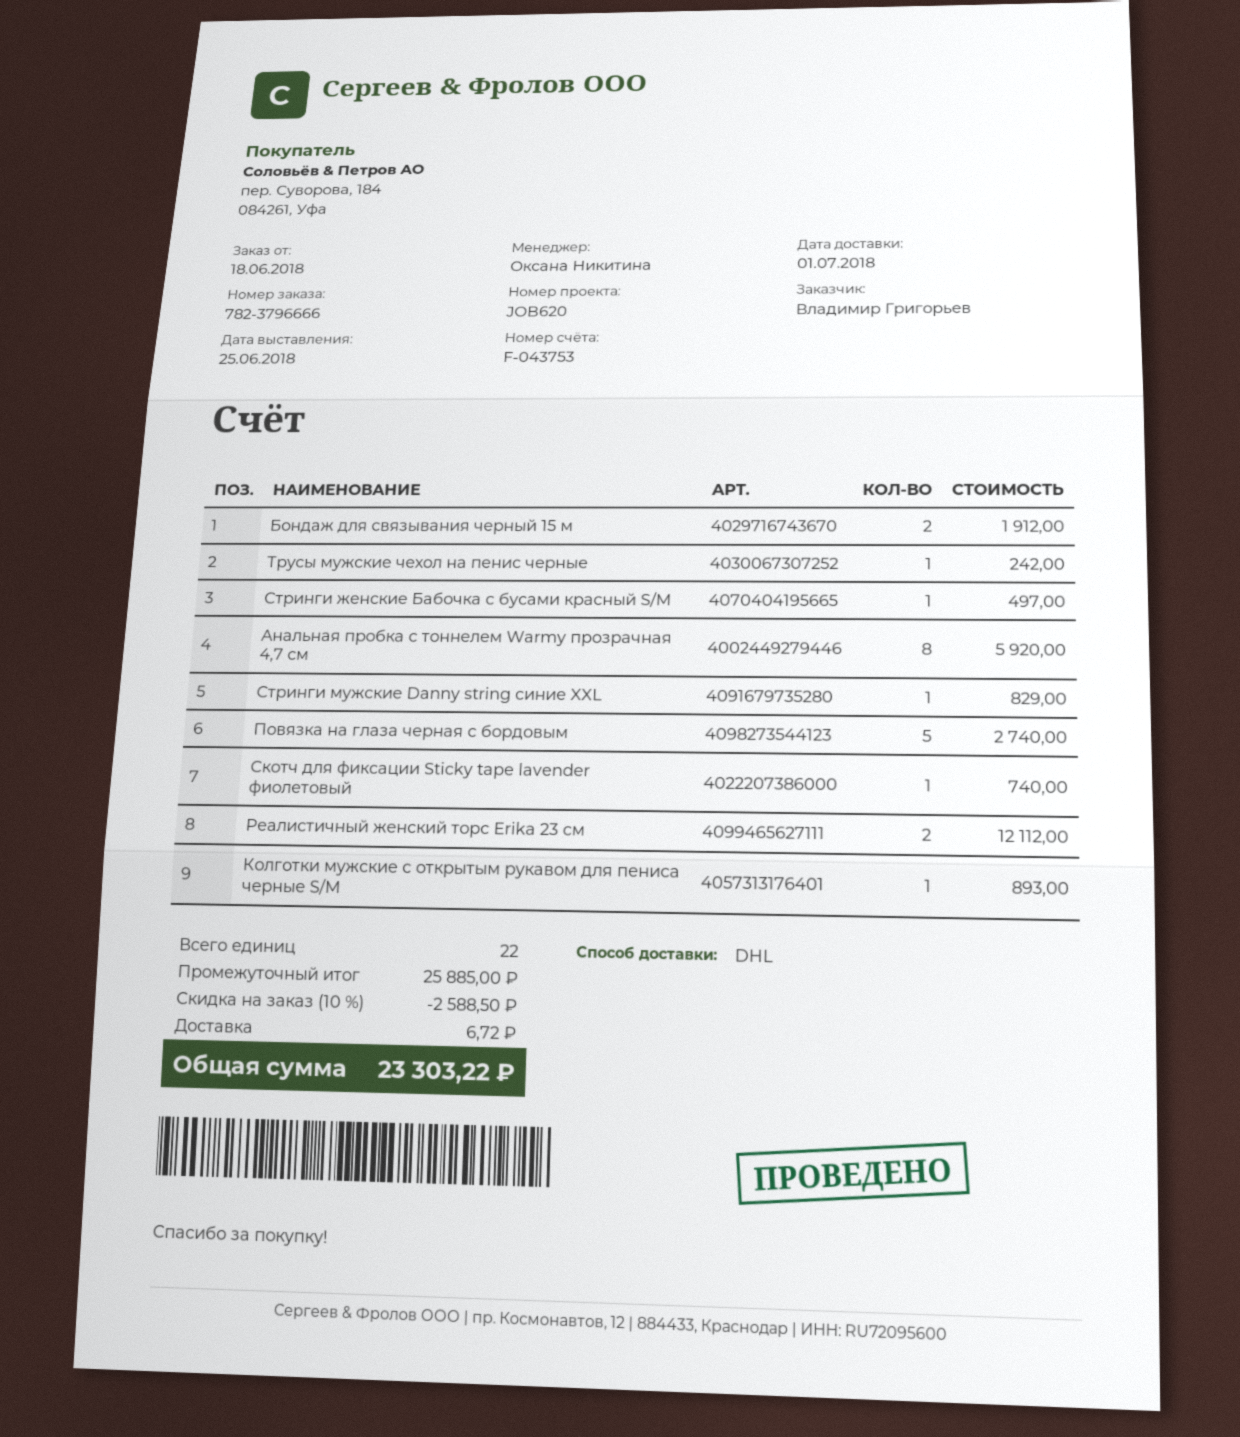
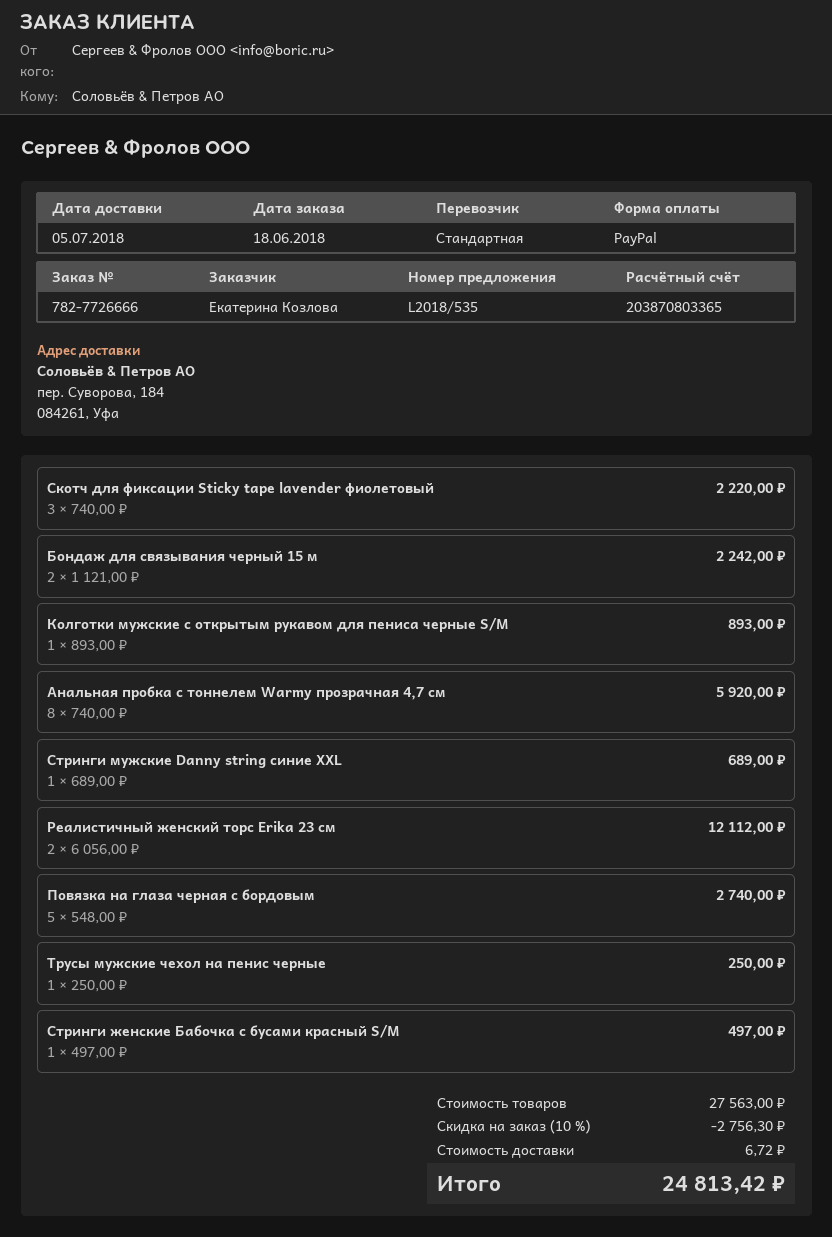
order number: 782-3796666 -> 782-7726666
delivery date: 2018-07-01 -> 2018-07-05
ordered by: Владимир Григорьев -> Екатерина Козлова
shipping method: DHL -> standard
Бондаж для связывания черный 15 м: 2 for 1912.00 -> 2 for 2242.00
Трусы мужские чехол на пенис черные: 1 for 242.00 -> 1 for 250.00
Стринги мужские Danny string синие XXL: 1 for 829.00 -> 1 for 689.00
Скотч для фиксации Sticky tape lavender фиолетовый: 1 for 740.00 -> 3 for 2220.00
subtotal: 25885.00 -> 27563.00
discount: 10% = 2588.50 -> 10% = 2756.30
total: 23303.22 -> 24813.42

